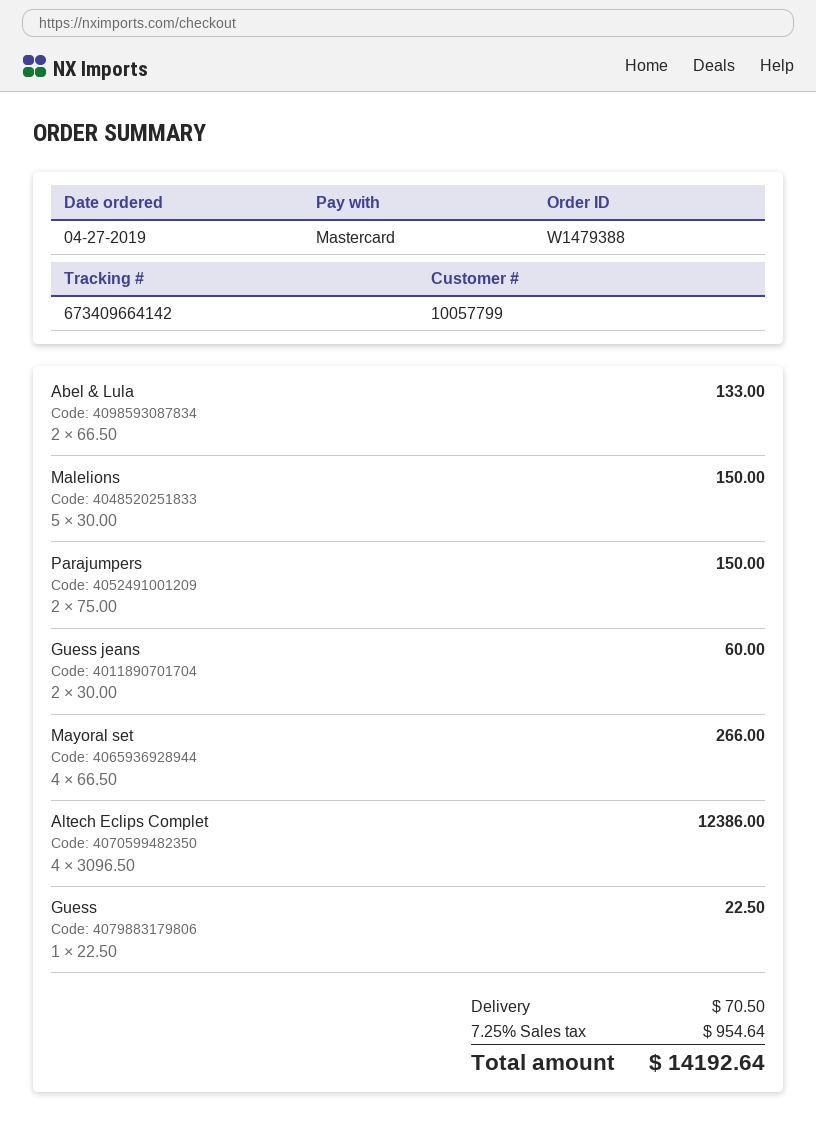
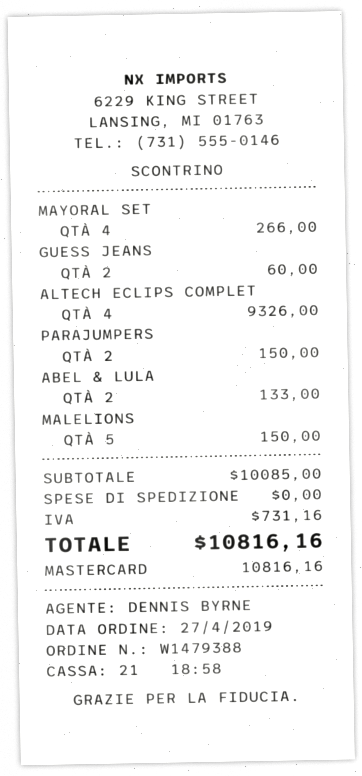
Altech Eclips Complet: 4 for 12386.00 -> 4 for 9326.00
Guess: 1 for 22.50 -> none
shipping: 70.50 -> 0.00
tax: 954.64 -> 731.16
total: 14192.64 -> 10816.16

